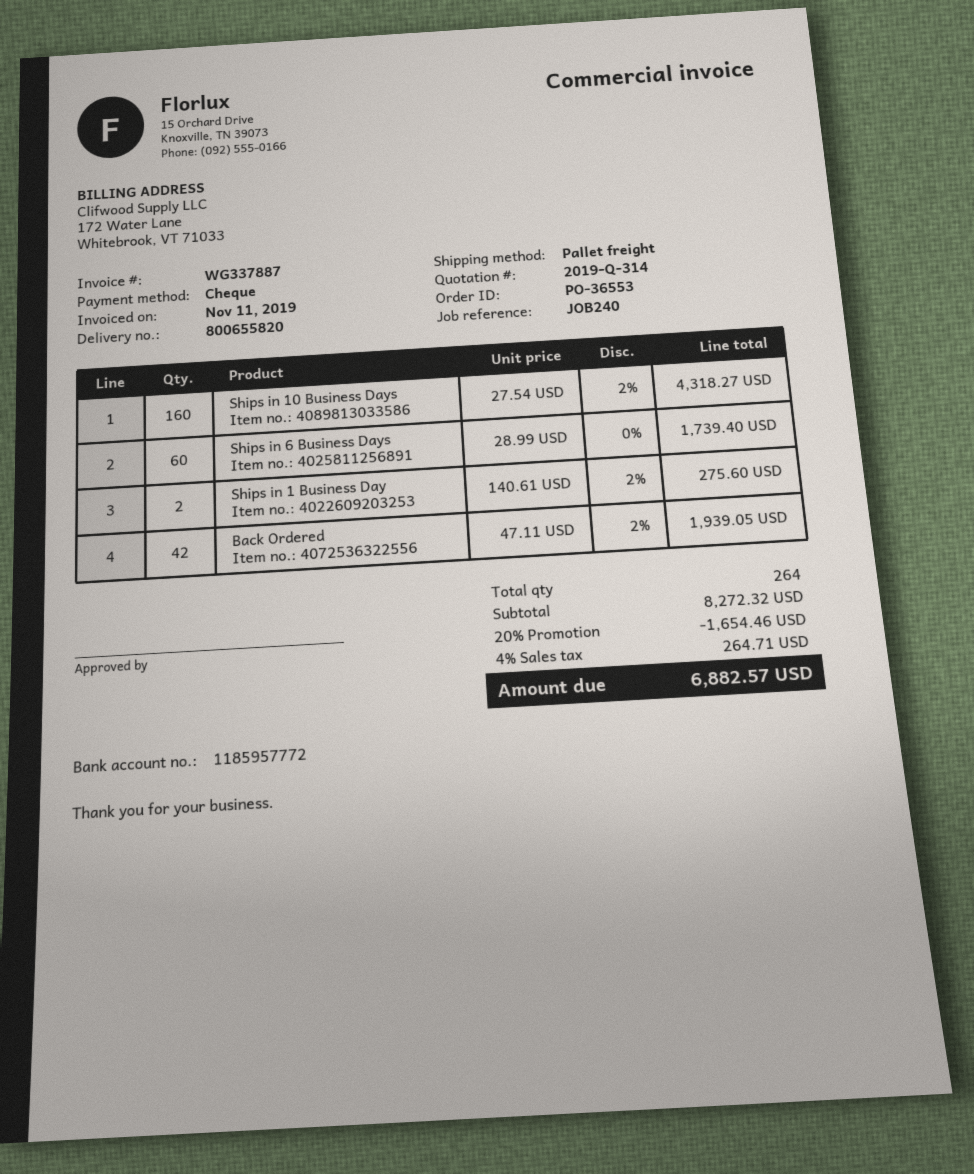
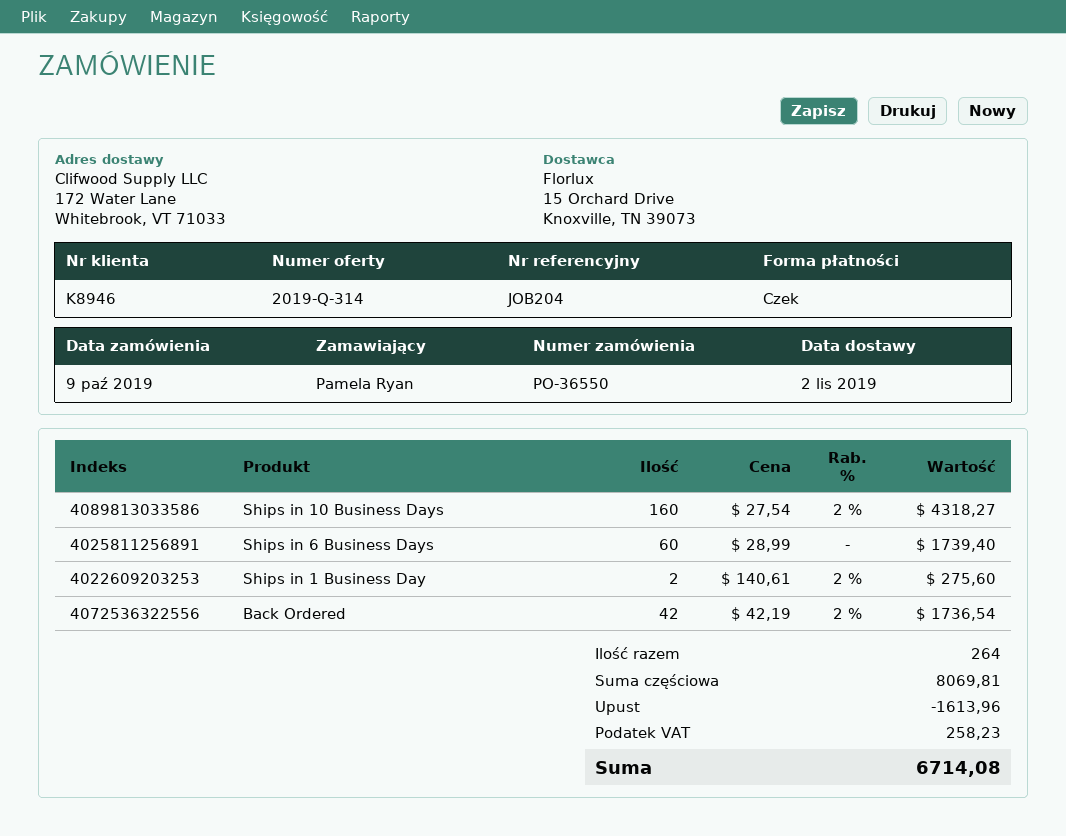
order number: PO-36553 -> PO-36550
reference: JOB240 -> JOB204
Back Ordered: 42 x 47.11 - 2% = 1939.05 -> 42 x 42.19 - 2% = 1736.54
subtotal: 8272.32 -> 8069.81
discount: 1654.46 -> 1613.96
tax: 264.71 -> 258.23
total: 6882.57 -> 6714.08

